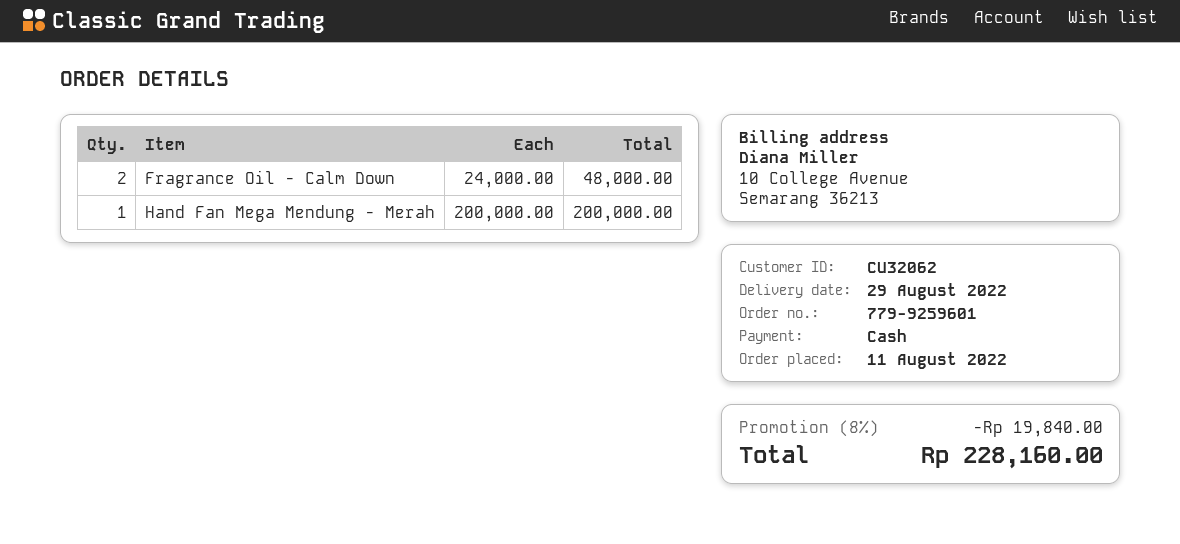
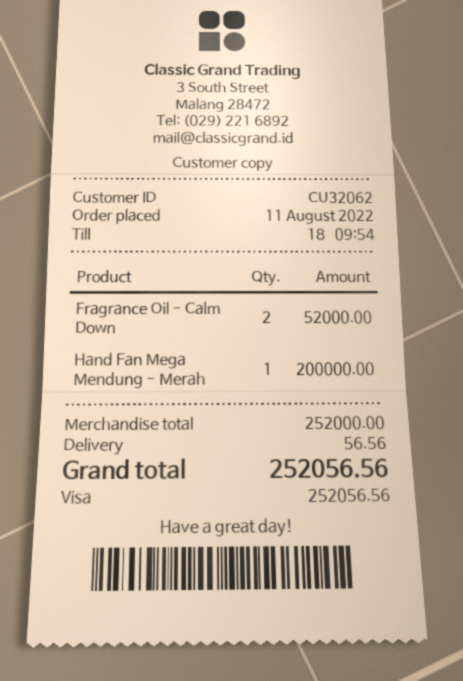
payment method: cash -> Visa
Fragrance Oil - Calm Down: 2 for 48000.00 -> 2 for 52000.00
discount: 8% = 19840.00 -> none
shipping: none -> 56.56
total: 228160.00 -> 252056.56

